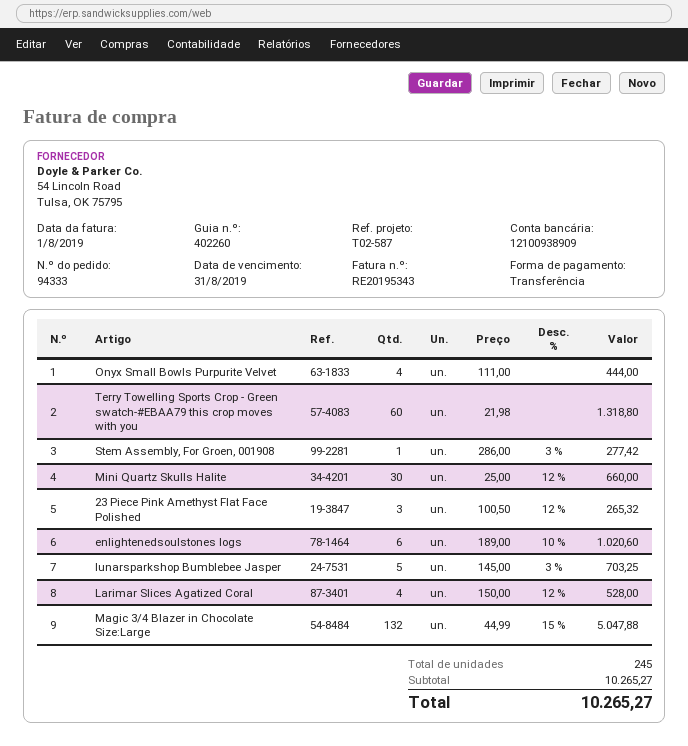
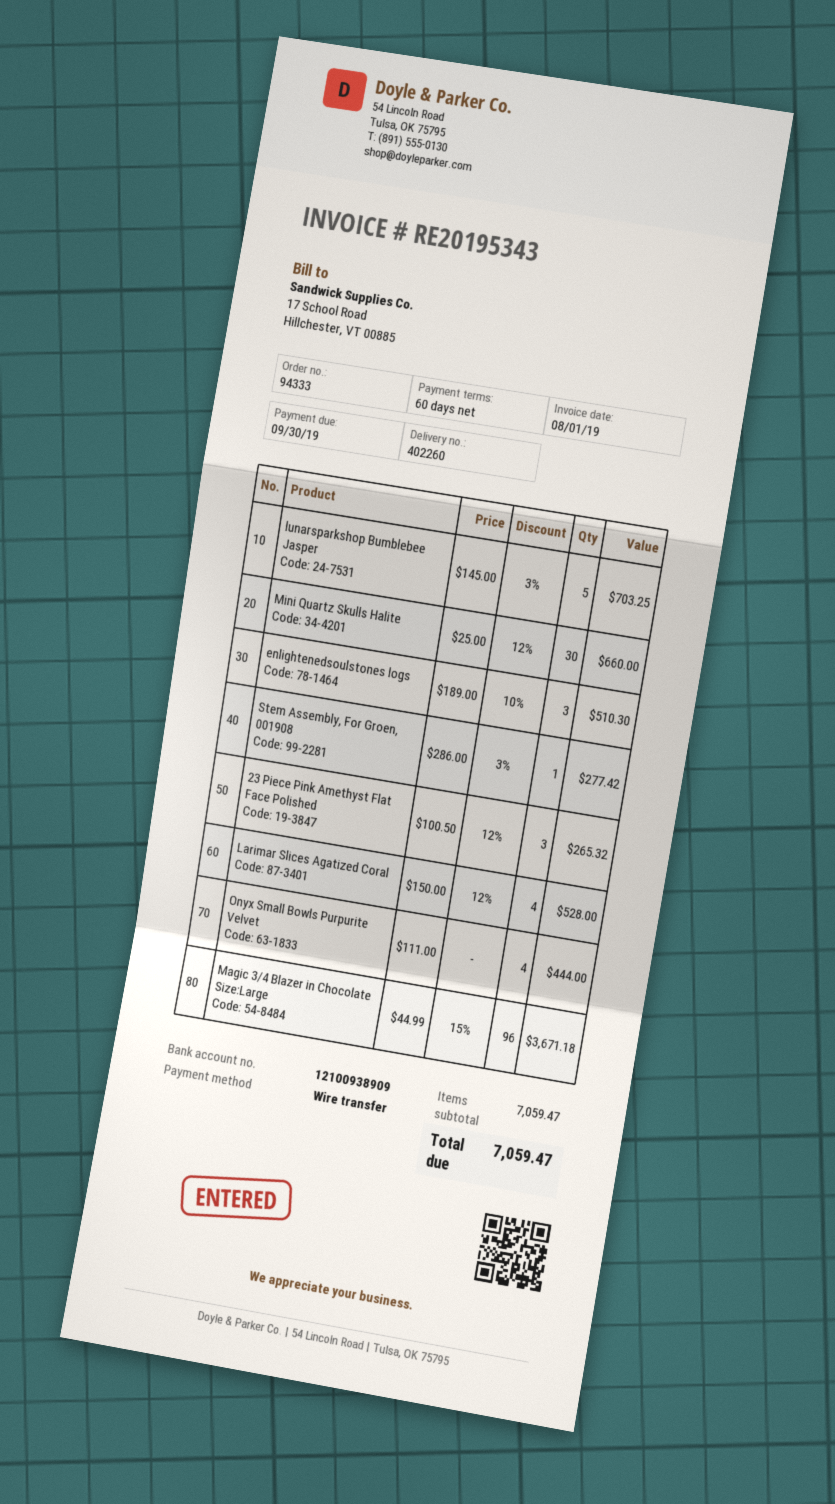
due date: 2019-08-31 -> 2019-09-30
Terry Towelling Sports Crop - Green swatch-#EBAA79 this crop moves with you: 60 x 21.98 = 1318.80 -> none
enlightenedsoulstones logs: 6 x 189.00 - 10% = 1020.60 -> 3 x 189.00 - 10% = 510.30
Magic 3/4 Blazer in Chocolate Size:Large: 132 x 44.99 - 15% = 5047.88 -> 96 x 44.99 - 15% = 3671.18
subtotal: 10265.27 -> 7059.47
total: 10265.27 -> 7059.47

